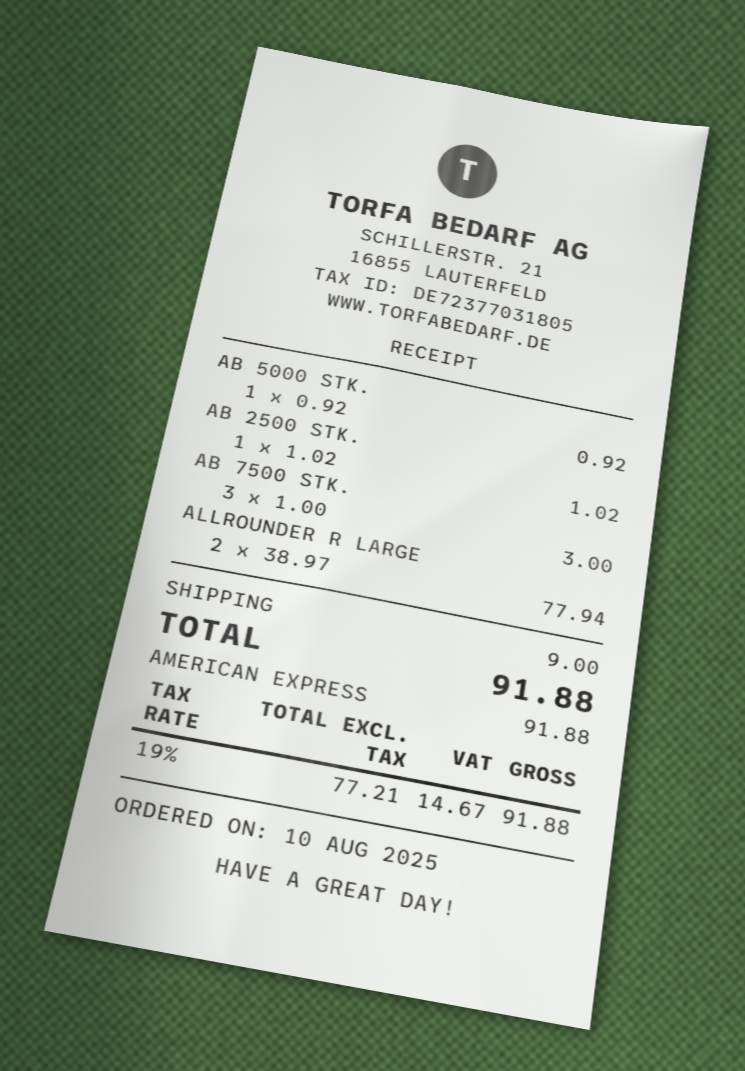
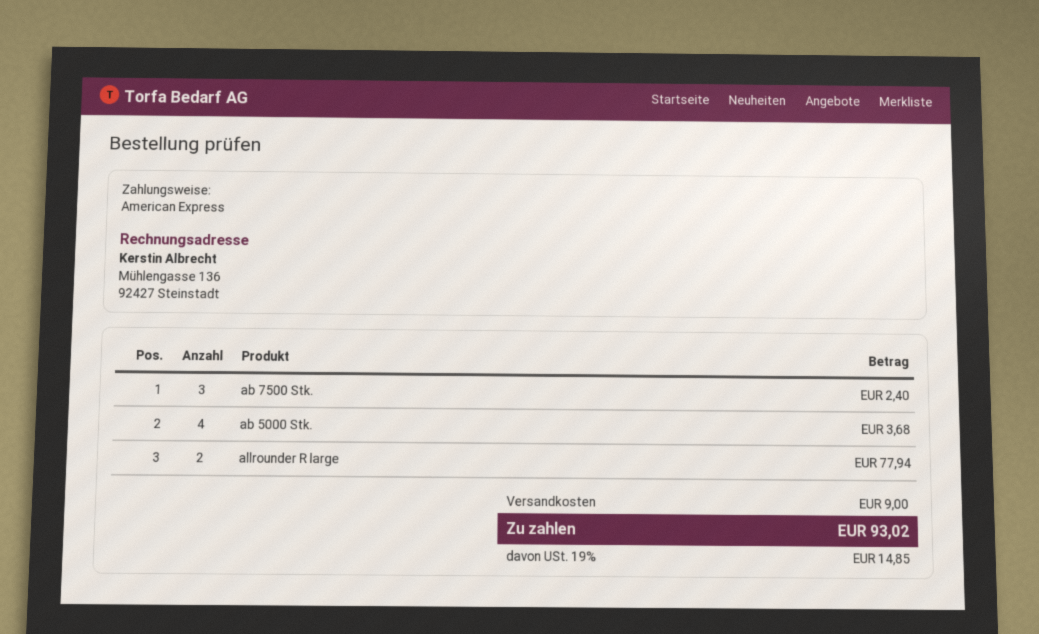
AB 5000 STK.: 1 for 0.92 -> 4 for 3.68
AB 2500 STK.: 1 for 1.02 -> none
AB 7500 STK.: 3 for 3.00 -> 3 for 2.40
tax: 19% = 14.67 -> 19% = 14.85
total: 91.88 -> 93.02

